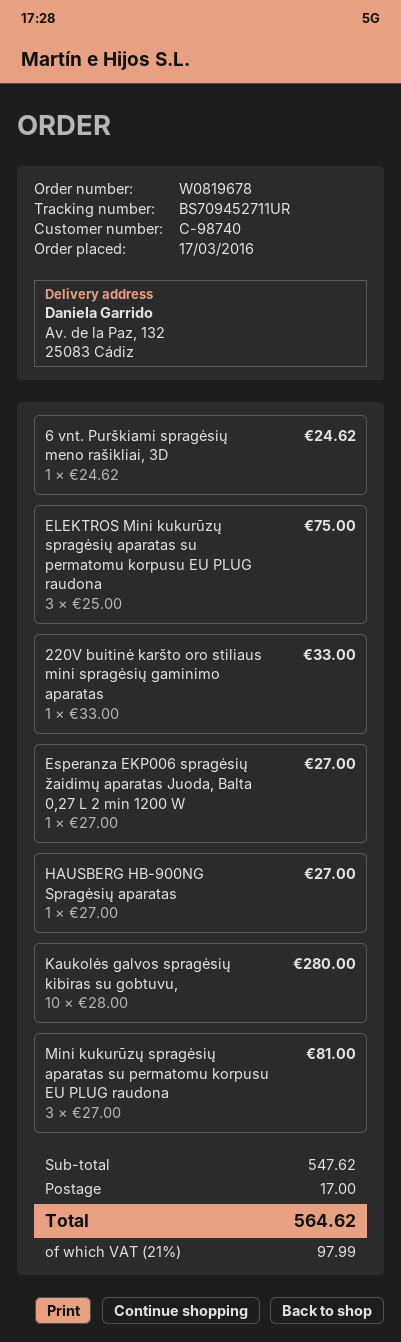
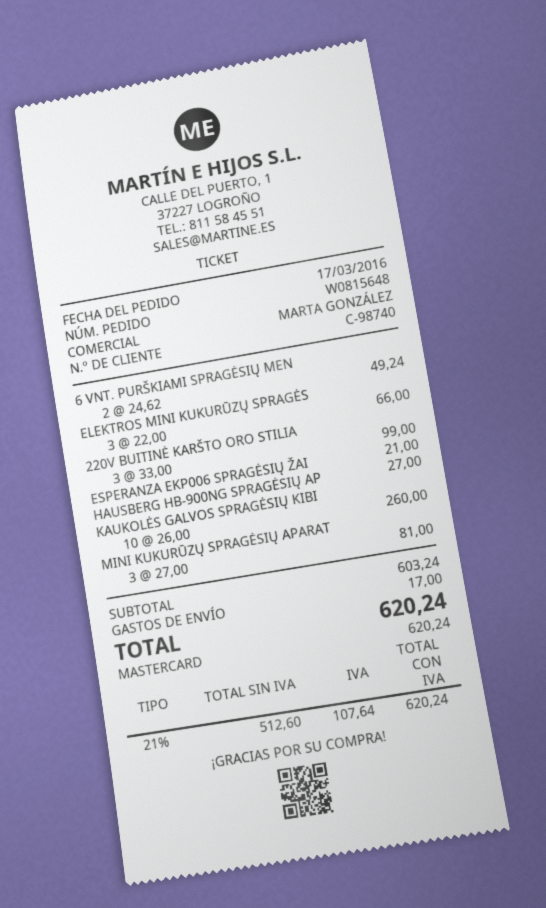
order number: W0819678 -> W0815648
6 vnt. Purškiami spragėsių meno rašikliai, 3D: 1 x 24.62 = 24.62 -> 2 x 24.62 = 49.24
ELEKTROS Mini kukurūzų spragėsių aparatas su permatomu korpusu EU PLUG raudona: 3 x 25.00 = 75.00 -> 3 x 22.00 = 66.00
220V buitinė karšto oro stiliaus mini spragėsių gaminimo aparatas: 1 x 33.00 = 33.00 -> 3 x 33.00 = 99.00
Esperanza EKP006 spragėsių žaidimų aparatas Juoda, Balta 0,27 L 2 min 1200 W: 1 x 27.00 = 27.00 -> 1 x 21.00 = 21.00
Kaukolės galvos spragėsių kibiras su gobtuvu,: 10 x 28.00 = 280.00 -> 10 x 26.00 = 260.00
subtotal: 547.62 -> 603.24
tax: 21% = 97.99 -> 21% = 107.64
total: 564.62 -> 620.24

